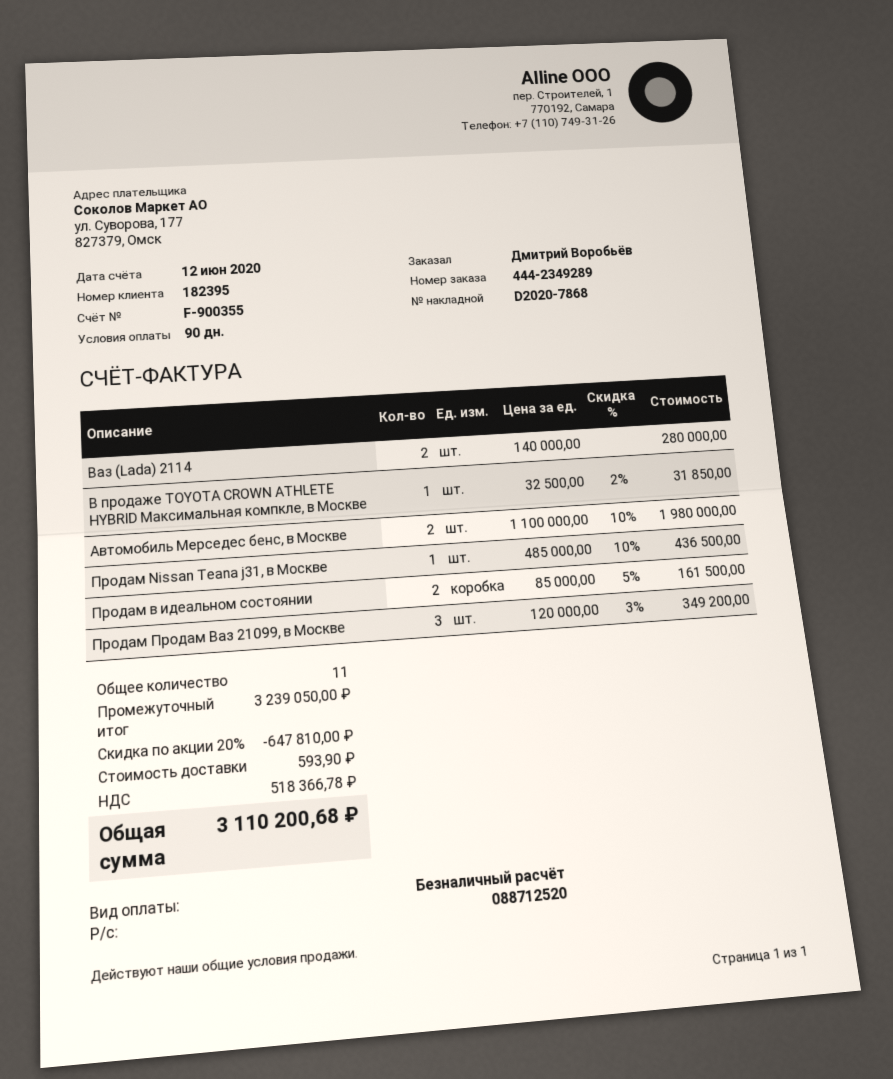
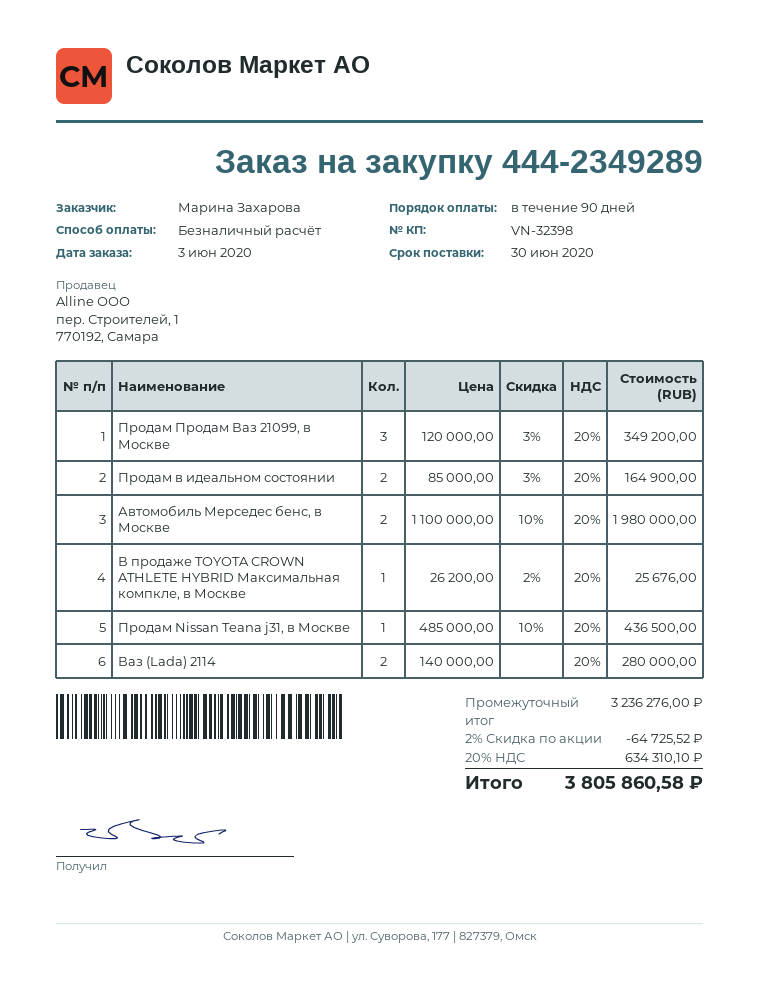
ordered by: Дмитрий Воробьёв -> Марина Захарова
В продаже TOYOTA CROWN ATHLETE HYBRID Максимальная компкле, в Москве: 1 x 32500.00 - 2% = 31850.00 -> 1 x 26200.00 - 2% = 25676.00
Продам в идеальном состоянии: 2 x 85000.00 - 5% = 161500.00 -> 2 x 85000.00 - 3% = 164900.00
subtotal: 3239050.00 -> 3236276.00
discount: 20% = 647810.00 -> 2% = 64725.52
shipping: 593.90 -> none
tax: 518366.78 -> 634310.10
total: 3110200.68 -> 3805860.58

